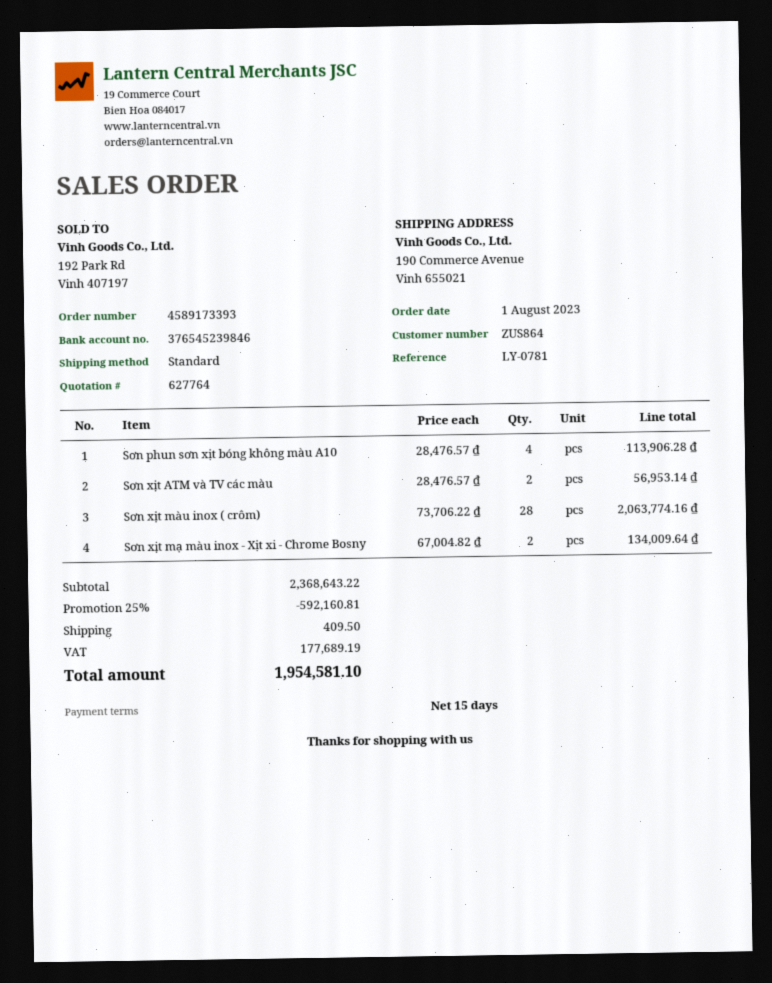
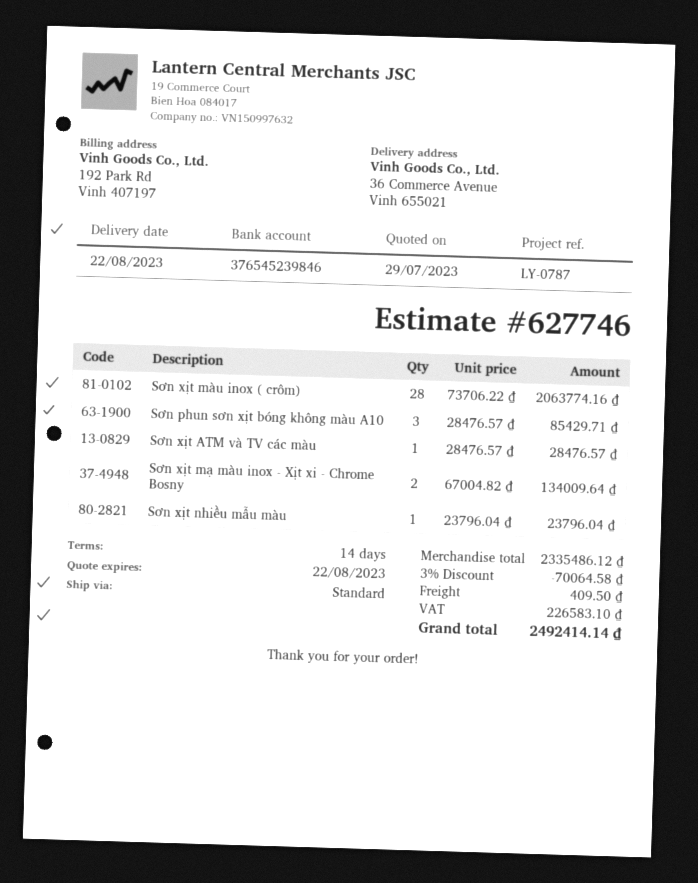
quote number: 627764 -> 627746
payment terms: 15 days -> 14 days
reference: LY-0781 -> LY-0787
ship to: 190 Commerce Avenue, Vinh 655021 -> 36 Commerce Avenue, Vinh 655021
Sơn phun sơn xịt bóng không màu A10: 4 x 28476.57 = 113906.28 -> 3 x 28476.57 = 85429.71
Sơn xịt ATM và TV các màu: 2 x 28476.57 = 56953.14 -> 1 x 28476.57 = 28476.57
Sơn xịt nhiều mẫu màu: none -> 1 x 23796.04 = 23796.04
subtotal: 2368643.22 -> 2335486.12
discount: 25% = 592160.81 -> 3% = 70064.58
tax: 177689.19 -> 226583.10
total: 1954581.10 -> 2492414.14

